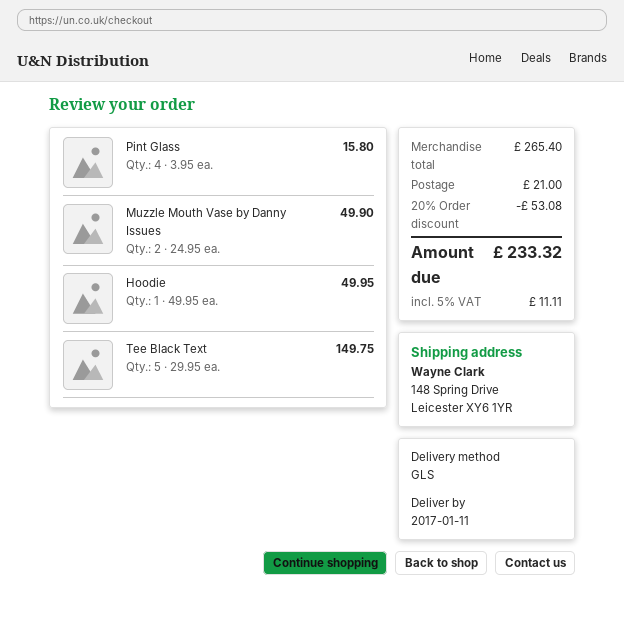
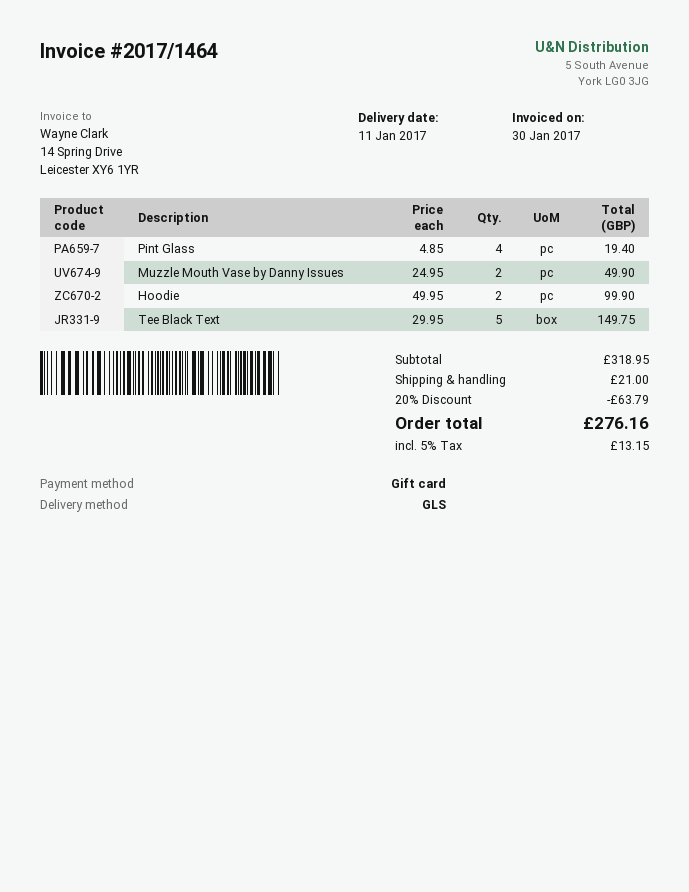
Pint Glass: 4 x 3.95 = 15.80 -> 4 x 4.85 = 19.40
Hoodie: 1 x 49.95 = 49.95 -> 2 x 49.95 = 99.90
subtotal: 265.40 -> 318.95
discount: 20% = 53.08 -> 20% = 63.79
tax: 5% = 11.11 -> 5% = 13.15
total: 233.32 -> 276.16

